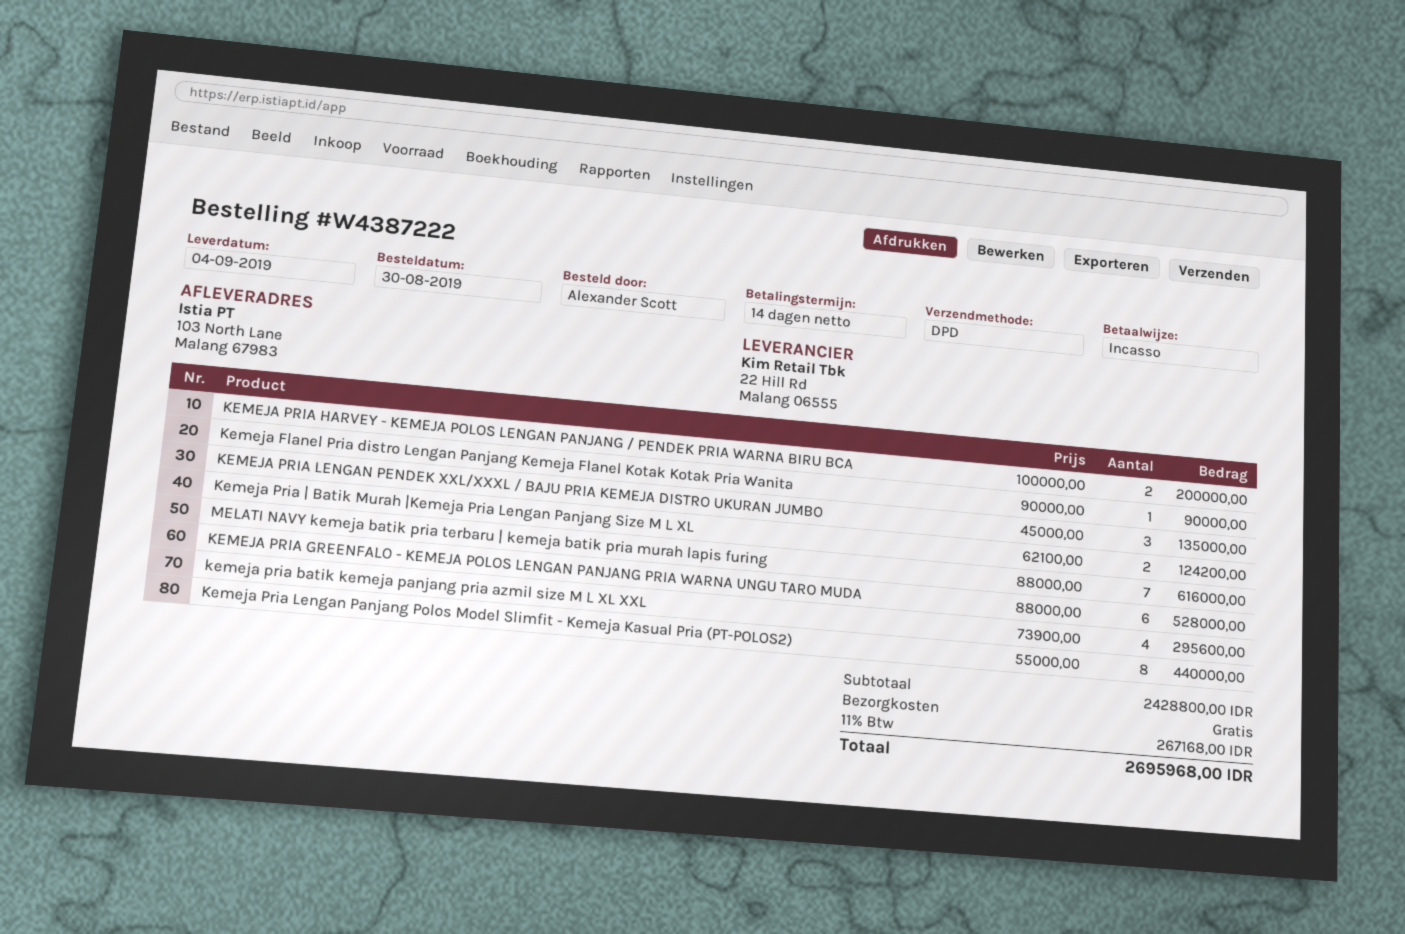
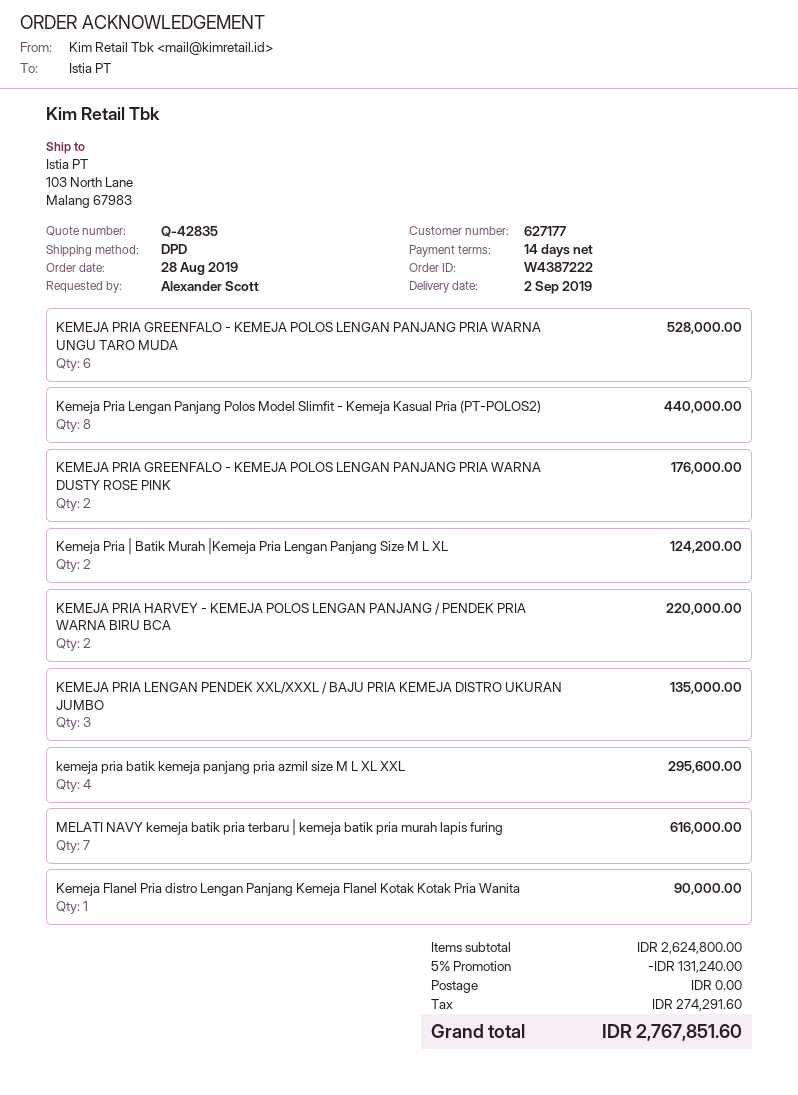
order date: 2019-08-30 -> 2019-08-28
delivery date: 2019-09-04 -> 2019-09-02
KEMEJA PRIA HARVEY - KEMEJA POLOS LENGAN PANJANG / PENDEK PRIA WARNA BIRU BCA: 2 for 200000.00 -> 2 for 220000.00
KEMEJA PRIA GREENFALO - KEMEJA POLOS LENGAN PANJANG PRIA WARNA DUSTY ROSE PINK: none -> 2 for 176000.00
subtotal: 2428800.00 -> 2624800.00
discount: none -> 5% = 131240.00
tax: 267168.00 -> 274291.60
total: 2695968.00 -> 2767851.60

